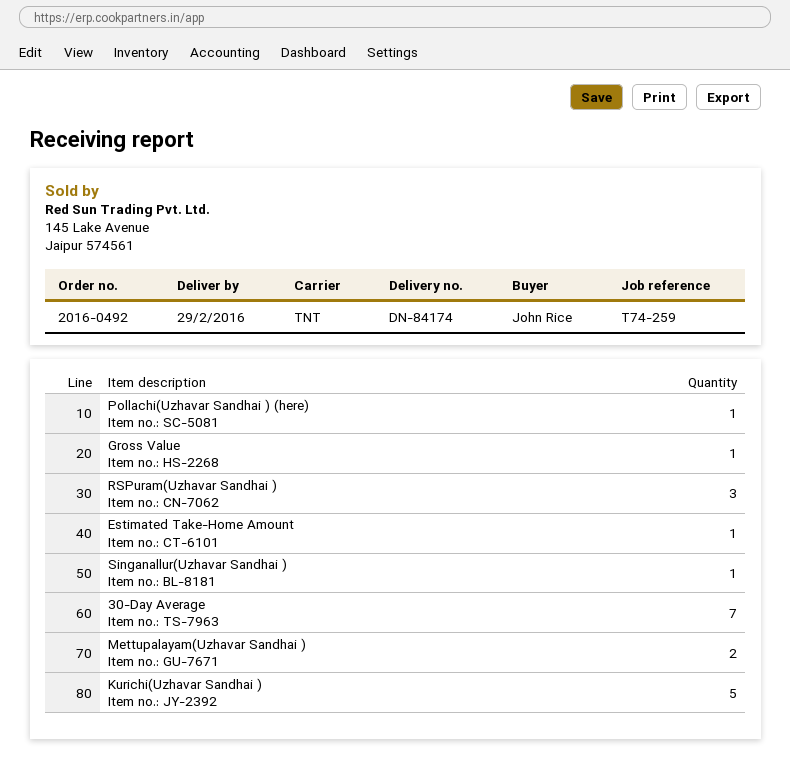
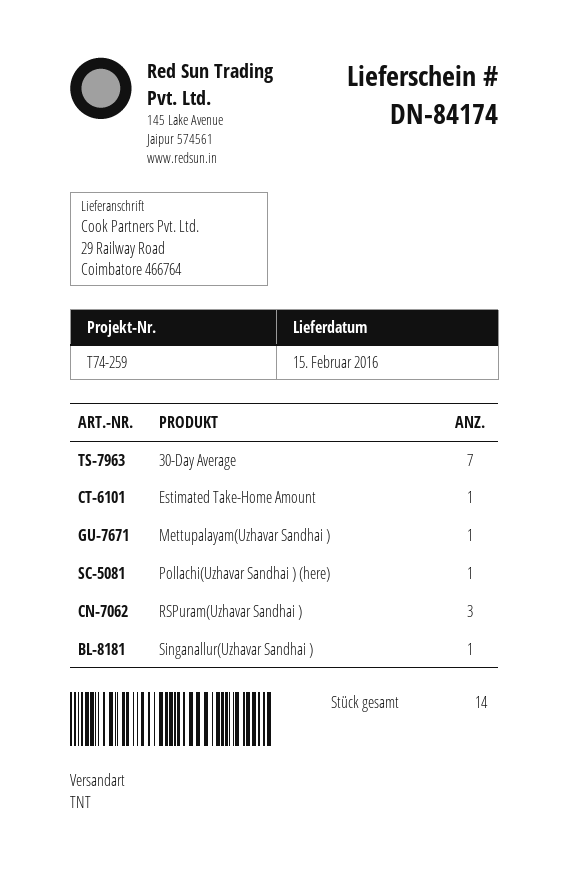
delivery date: 2016-02-29 -> 2016-02-15
Gross Value: 1 -> none
Mettupalayam(Uzhavar Sandhai ): 2 -> 1
Kurichi(Uzhavar Sandhai ): 5 -> none

